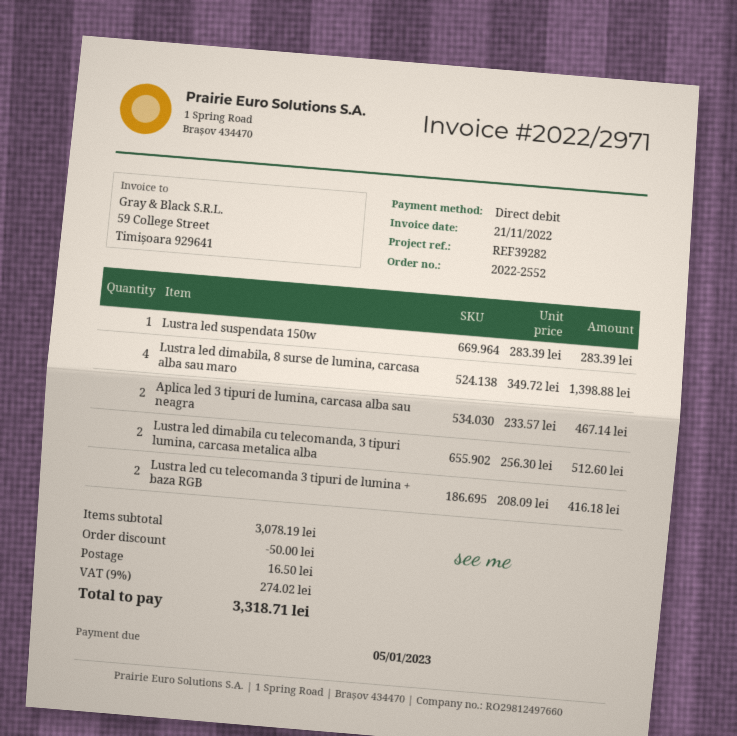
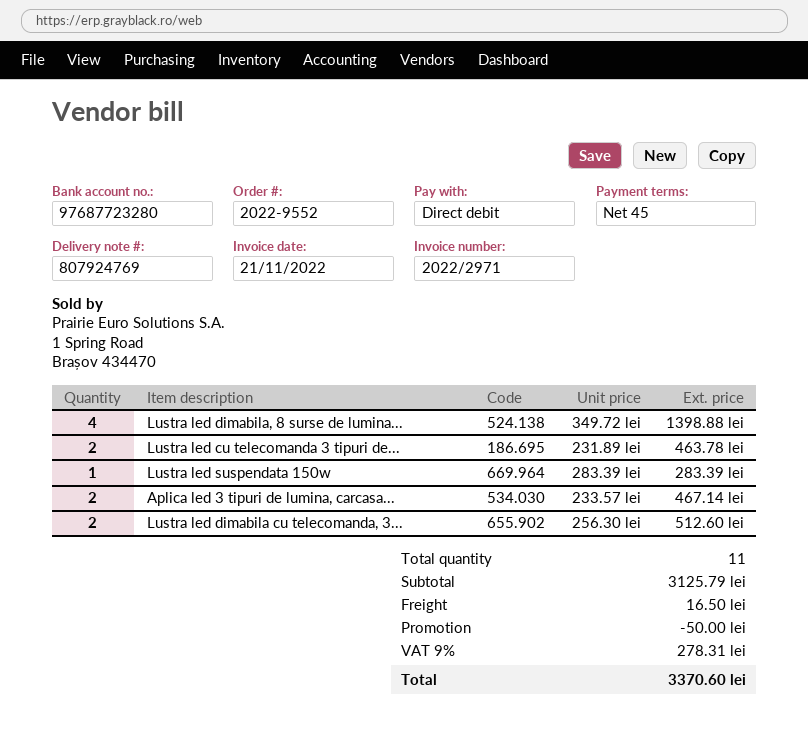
order number: 2022-2552 -> 2022-9552
Lustra led cu telecomanda 3 tipuri de lumina + baza RGB: 2 x 208.09 = 416.18 -> 2 x 231.89 = 463.78
subtotal: 3078.19 -> 3125.79
tax: 9% = 274.02 -> 9% = 278.31
total: 3318.71 -> 3370.60

